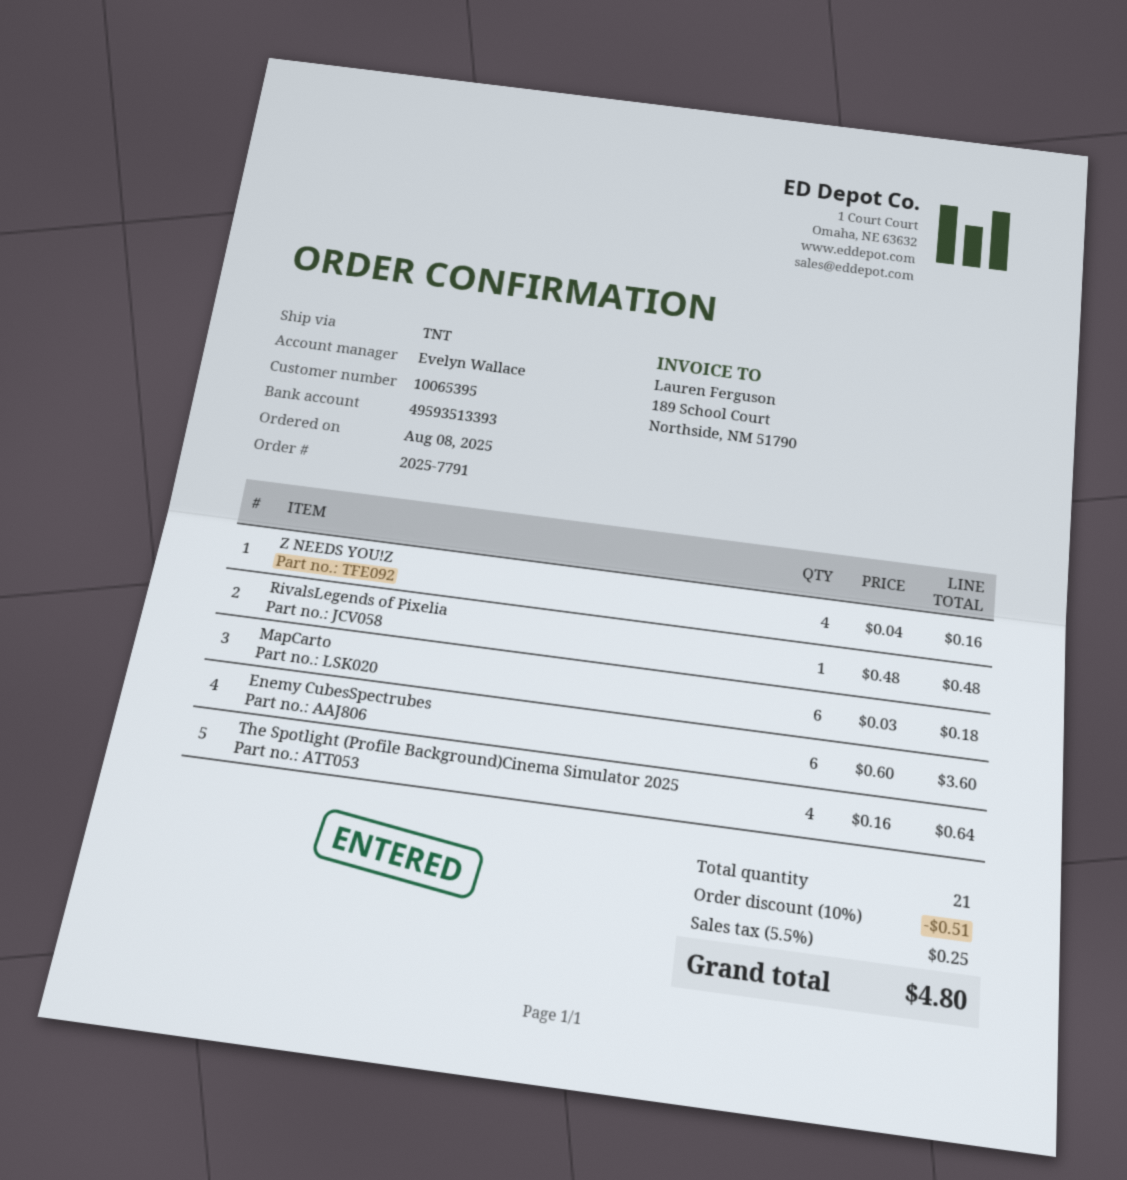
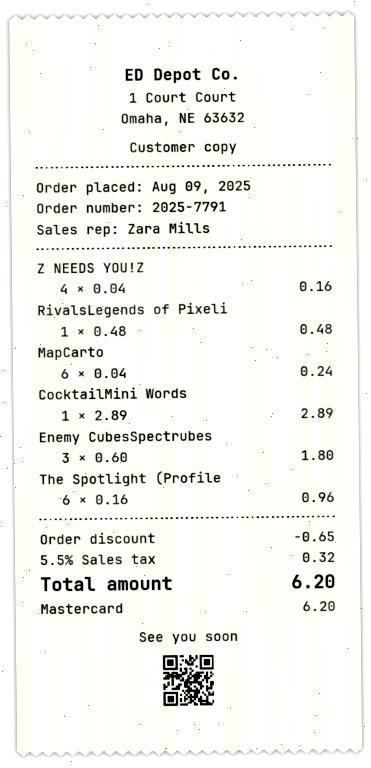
order date: 2025-08-08 -> 2025-08-09
sales rep: Evelyn Wallace -> Zara Mills
MapCarto: 6 x 0.03 = 0.18 -> 6 x 0.04 = 0.24
Enemy CubesSpectrubes: 6 x 0.60 = 3.60 -> 3 x 0.60 = 1.80
The Spotlight (Profile Background)Cinema Simulator 2025: 4 x 0.16 = 0.64 -> 6 x 0.16 = 0.96
CocktailMini Words: none -> 1 x 2.89 = 2.89
discount: 0.51 -> 0.65
tax: 5.5% = 0.25 -> 5.5% = 0.32
total: 4.80 -> 6.20

